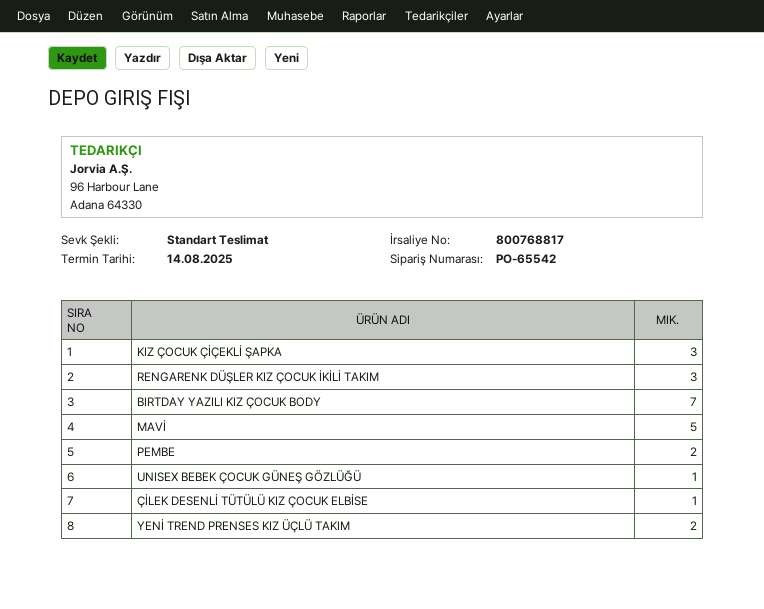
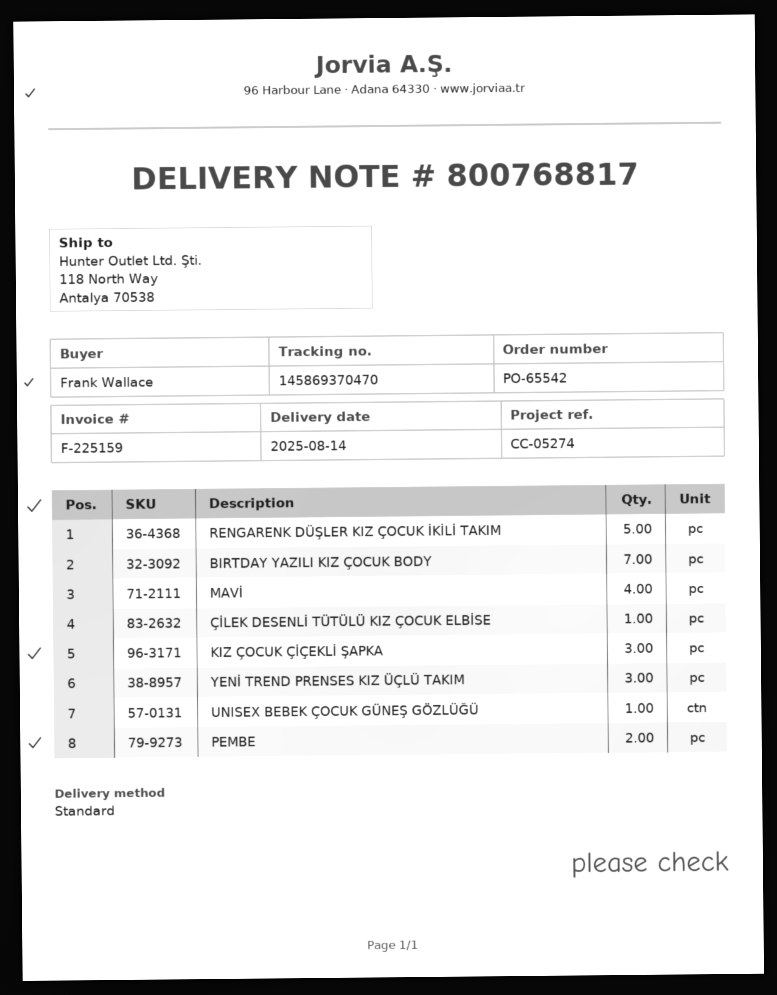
RENGARENK DÜŞLER KIZ ÇOCUK İKİLİ TAKIM: 3 -> 5
MAVİ: 5 -> 4
YENİ TREND PRENSES KIZ ÜÇLÜ TAKIM: 2 -> 3

